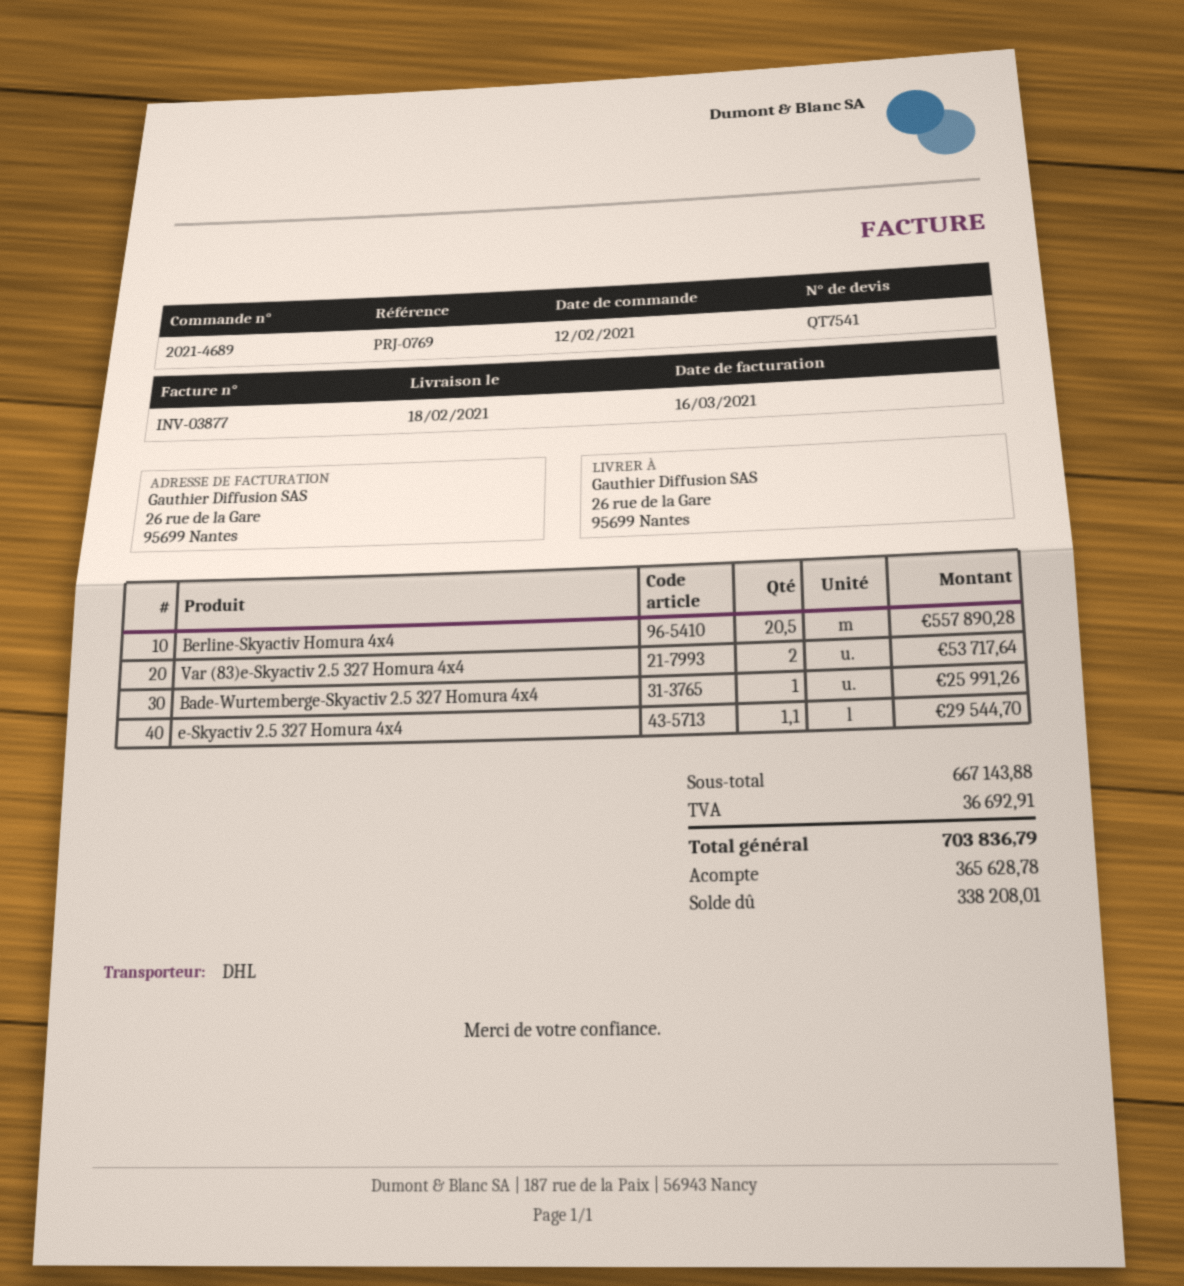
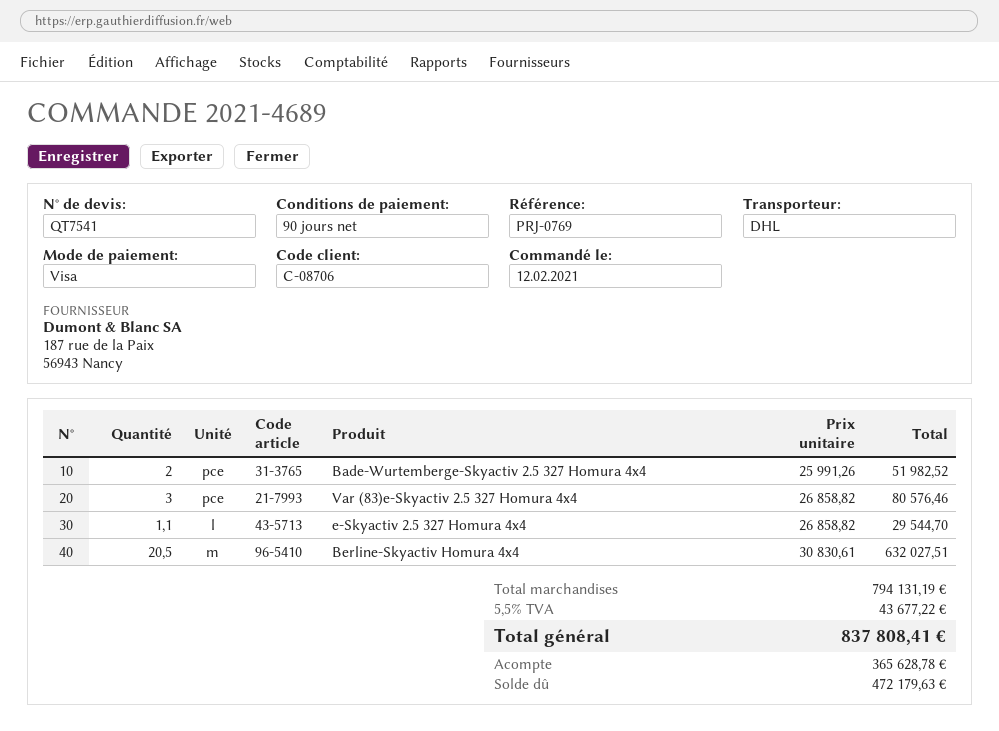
Berline-Skyactiv Homura 4x4: 20.5 for 557890.28 -> 20.5 for 632027.51
Var (83)e-Skyactiv 2.5 327 Homura 4x4: 2 for 53717.64 -> 3 for 80576.46
Bade-Wurtemberge-Skyactiv 2.5 327 Homura 4x4: 1 for 25991.26 -> 2 for 51982.52
subtotal: 667143.88 -> 794131.19
tax: 36692.91 -> 43677.22
total: 703836.79 -> 837808.41
balance: 338208.01 -> 472179.63

